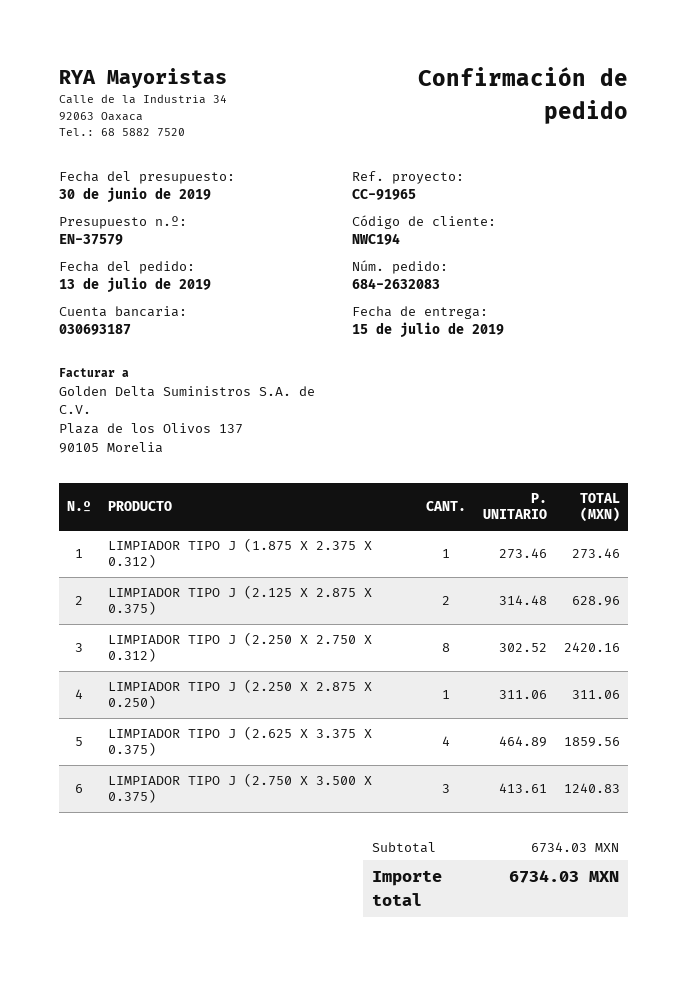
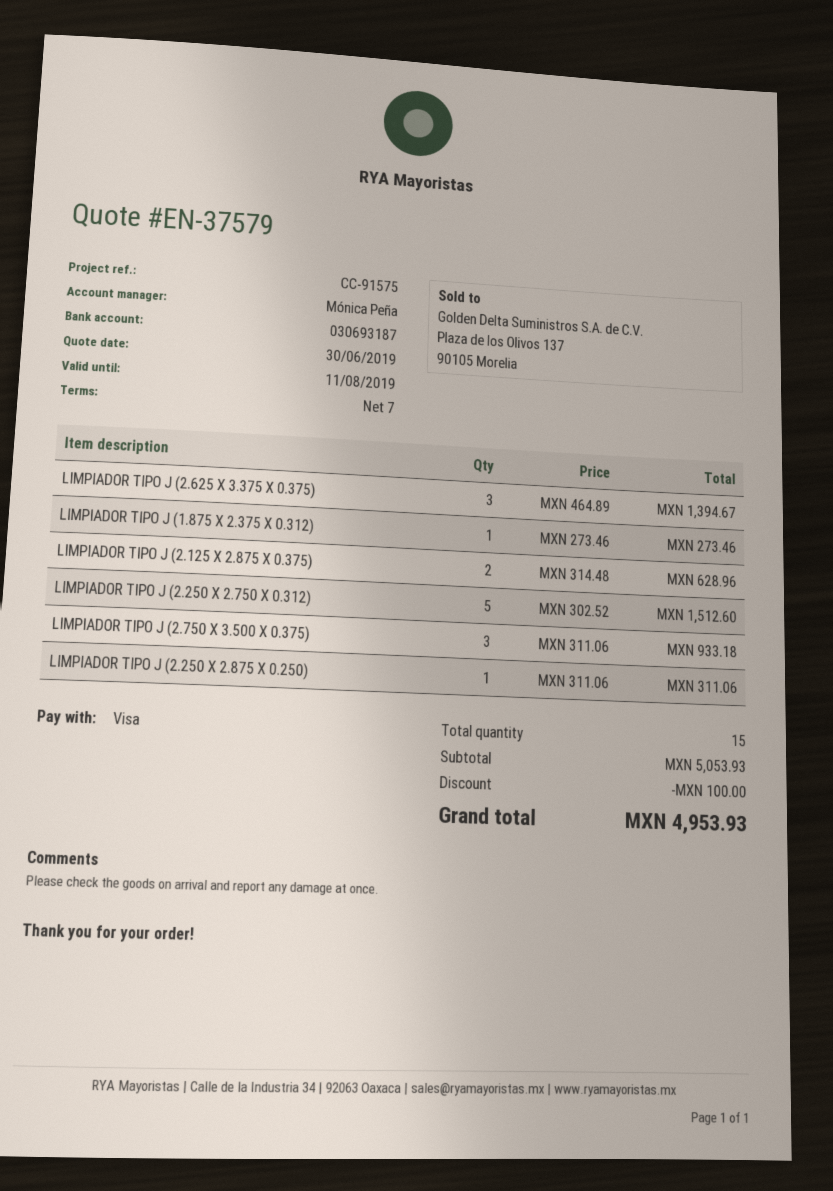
reference: CC-91965 -> CC-91575
LIMPIADOR TIPO J (2.250 X 2.750 X 0.312): 8 x 302.52 = 2420.16 -> 5 x 302.52 = 1512.60
LIMPIADOR TIPO J (2.625 X 3.375 X 0.375): 4 x 464.89 = 1859.56 -> 3 x 464.89 = 1394.67
LIMPIADOR TIPO J (2.750 X 3.500 X 0.375): 3 x 413.61 = 1240.83 -> 3 x 311.06 = 933.18
subtotal: 6734.03 -> 5053.93
discount: none -> 100.00
total: 6734.03 -> 4953.93

